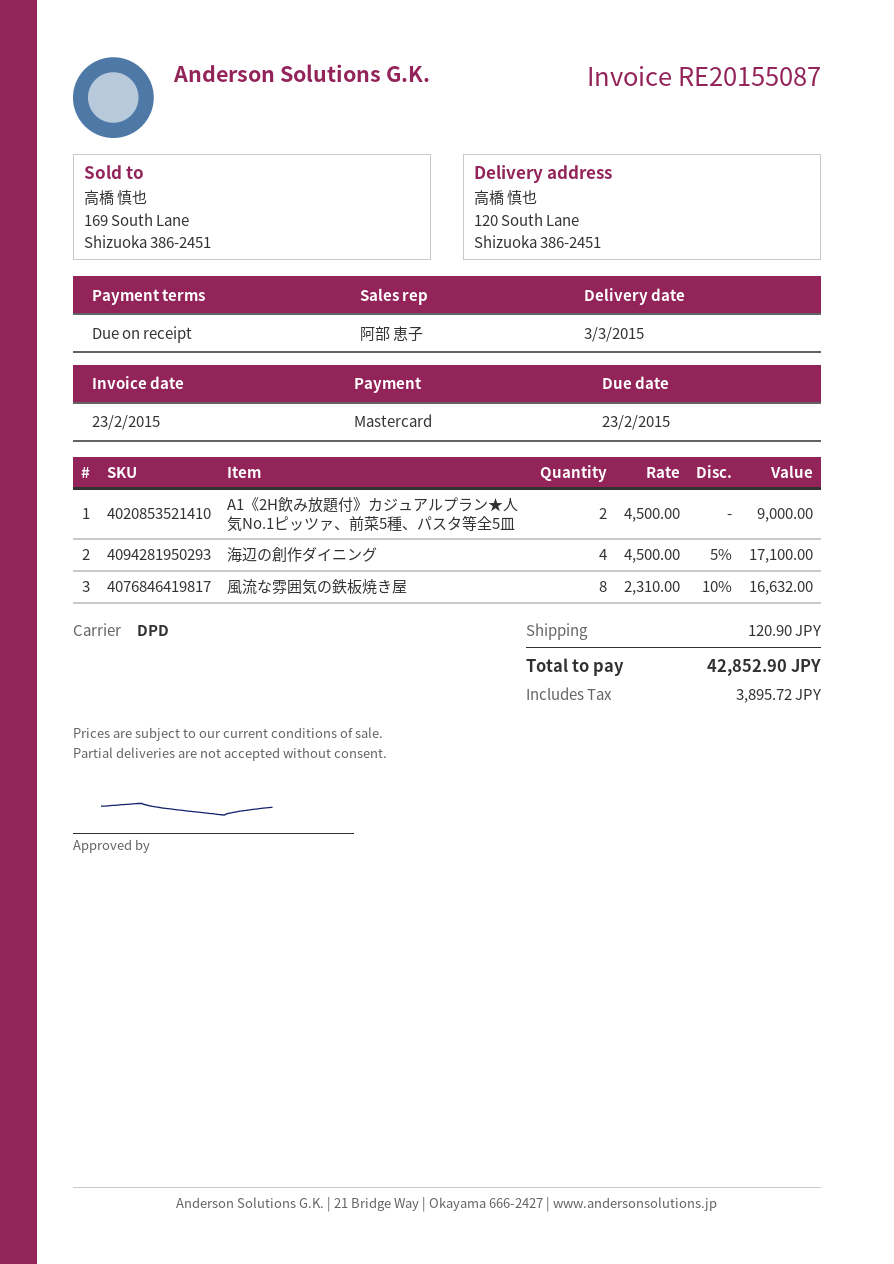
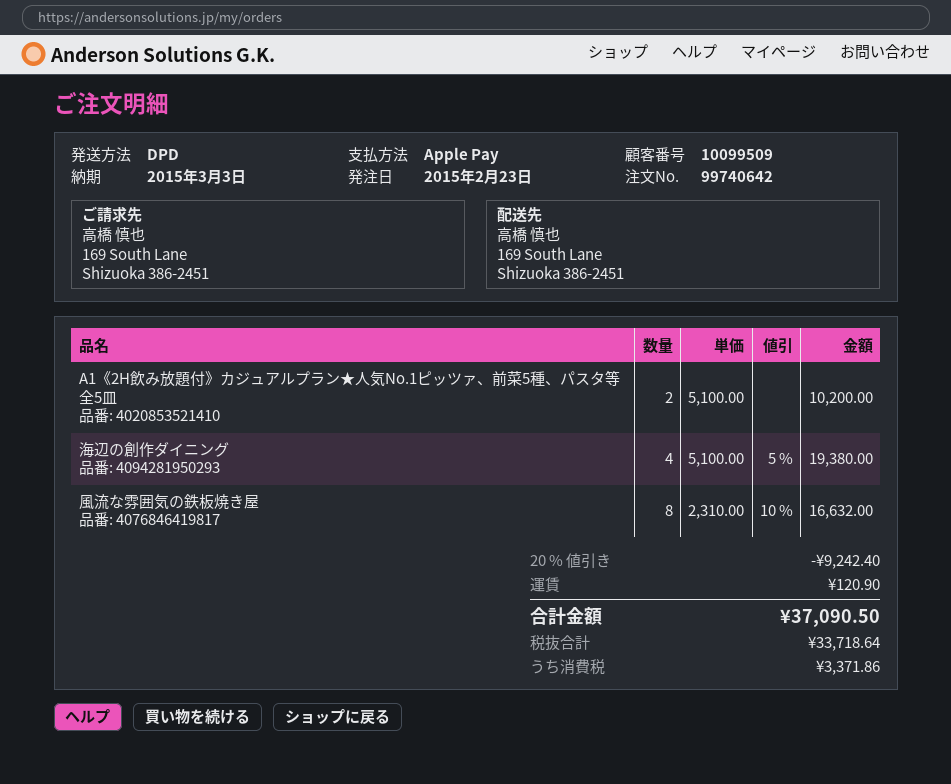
payment method: Mastercard -> Apple Pay
ship to: 120 South Lane, Shizuoka 386-2451 -> 169 South Lane, Shizuoka 386-2451
A1《2H飲み放題付》カジュアルプラン★人気No.1ピッツァ、前菜5種、パスタ等全5皿: 2 x 4500.00 = 9000.00 -> 2 x 5100.00 = 10200.00
海辺の創作ダイニング: 4 x 4500.00 - 5% = 17100.00 -> 4 x 5100.00 - 5% = 19380.00
discount: none -> 20% = 9242.40
tax: 3895.72 -> 3371.86
total: 42852.90 -> 37090.50

